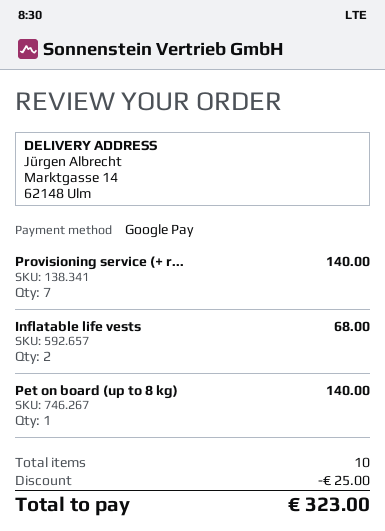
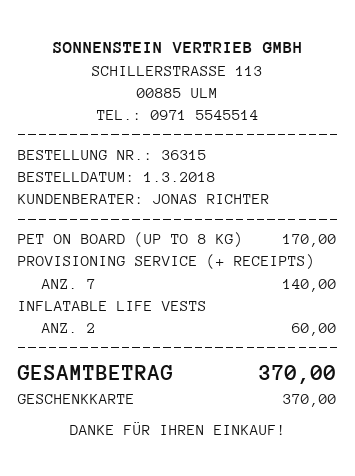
payment method: Google Pay -> gift card
Inflatable life vests: 2 for 68.00 -> 2 for 60.00
Pet on board (up to 8 kg): 1 for 140.00 -> 1 for 170.00
discount: 25.00 -> none
total: 323.00 -> 370.00

